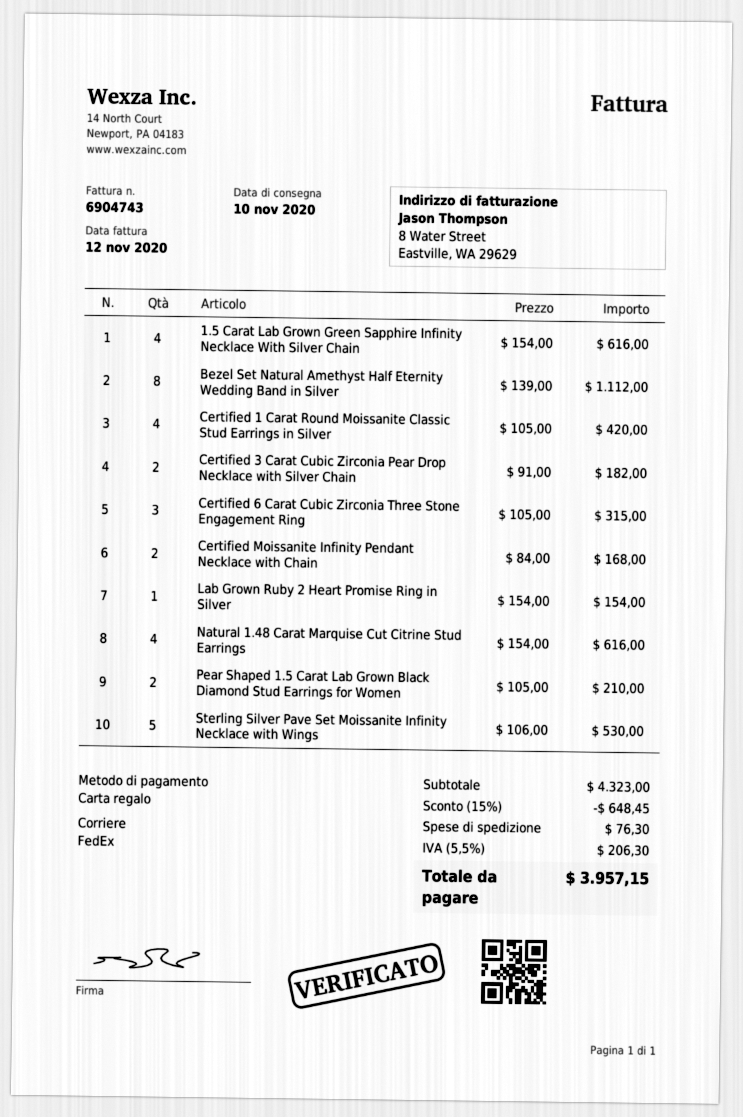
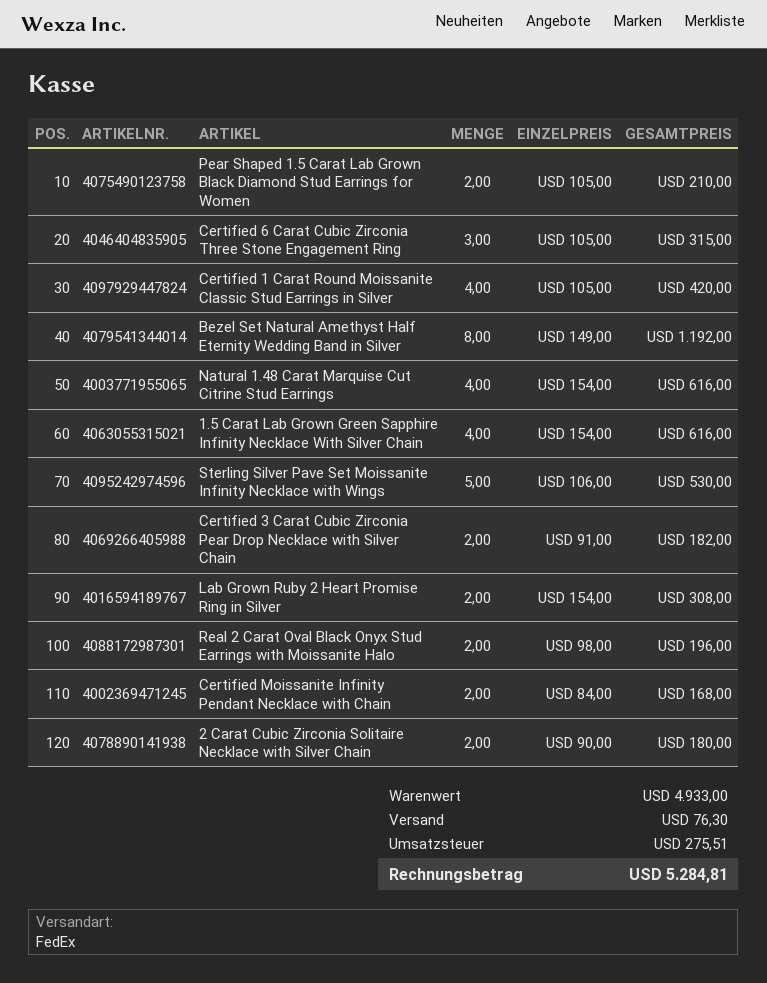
Bezel Set Natural Amethyst Half Eternity Wedding Band in Silver: 8 x 139.00 = 1112.00 -> 8 x 149.00 = 1192.00
Lab Grown Ruby 2 Heart Promise Ring in Silver: 1 x 154.00 = 154.00 -> 2 x 154.00 = 308.00
Real 2 Carat Oval Black Onyx Stud Earrings with Moissanite Halo: none -> 2 x 98.00 = 196.00
2 Carat Cubic Zirconia Solitaire Necklace with Silver Chain: none -> 2 x 90.00 = 180.00
subtotal: 4323.00 -> 4933.00
discount: 15% = 648.45 -> none
tax: 206.30 -> 275.51
total: 3957.15 -> 5284.81

